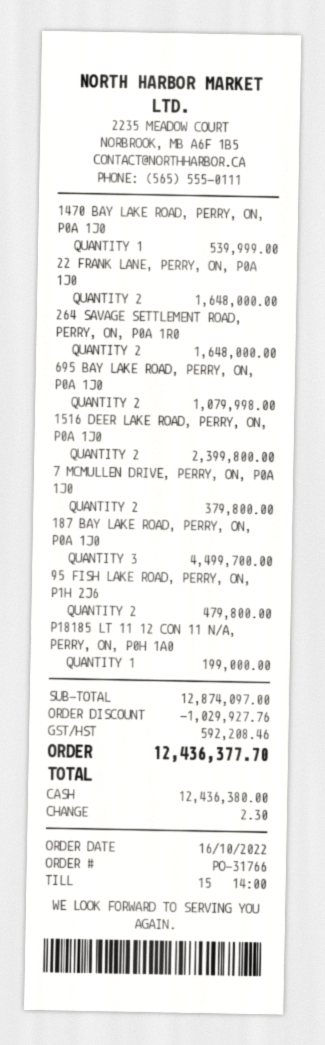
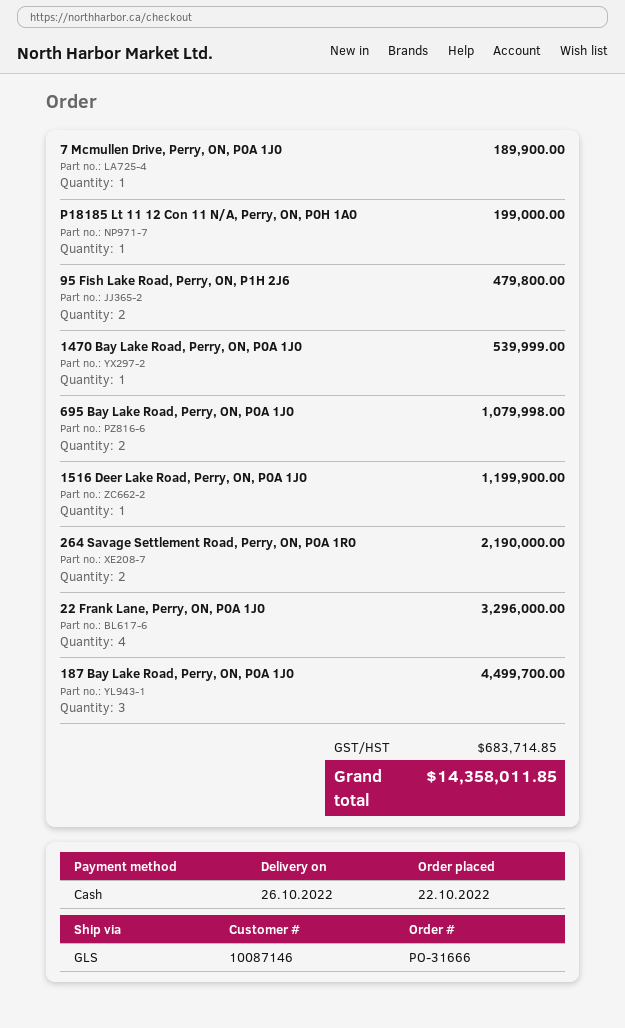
order number: PO-31766 -> PO-31666
order date: 2022-10-16 -> 2022-10-22
22 FRANK LANE, PERRY, ON, P0A 1J0: 2 for 1648000.00 -> 4 for 3296000.00
264 SAVAGE SETTLEMENT ROAD, PERRY, ON, P0A 1R0: 2 for 1648000.00 -> 2 for 2190000.00
1516 DEER LAKE ROAD, PERRY, ON, P0A 1J0: 2 for 2399800.00 -> 1 for 1199900.00
7 MCMULLEN DRIVE, PERRY, ON, P0A 1J0: 2 for 379800.00 -> 1 for 189900.00
discount: 1029927.76 -> none
tax: 592208.46 -> 683714.85
total: 12436377.70 -> 14358011.85

